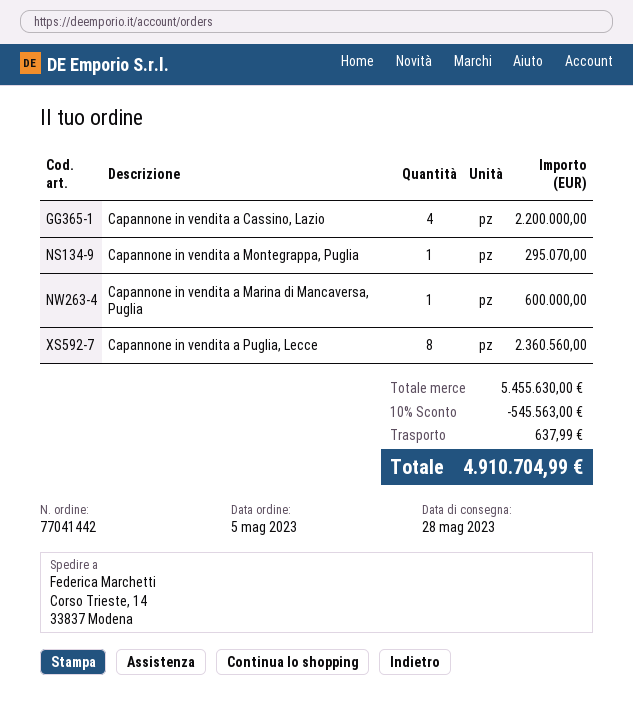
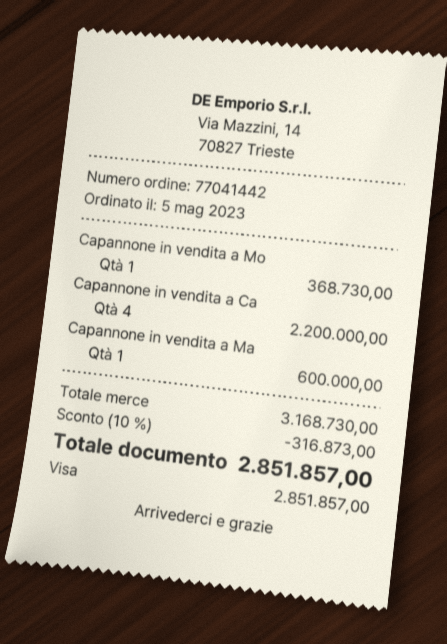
Capannone in vendita a Montegrappa, Puglia: 1 for 295070.00 -> 1 for 368730.00
Capannone in vendita a Puglia, Lecce: 8 for 2360560.00 -> none
subtotal: 5455630.00 -> 3168730.00
discount: 10% = 545563.00 -> 10% = 316873.00
shipping: 637.99 -> none
total: 4910704.99 -> 2851857.00

